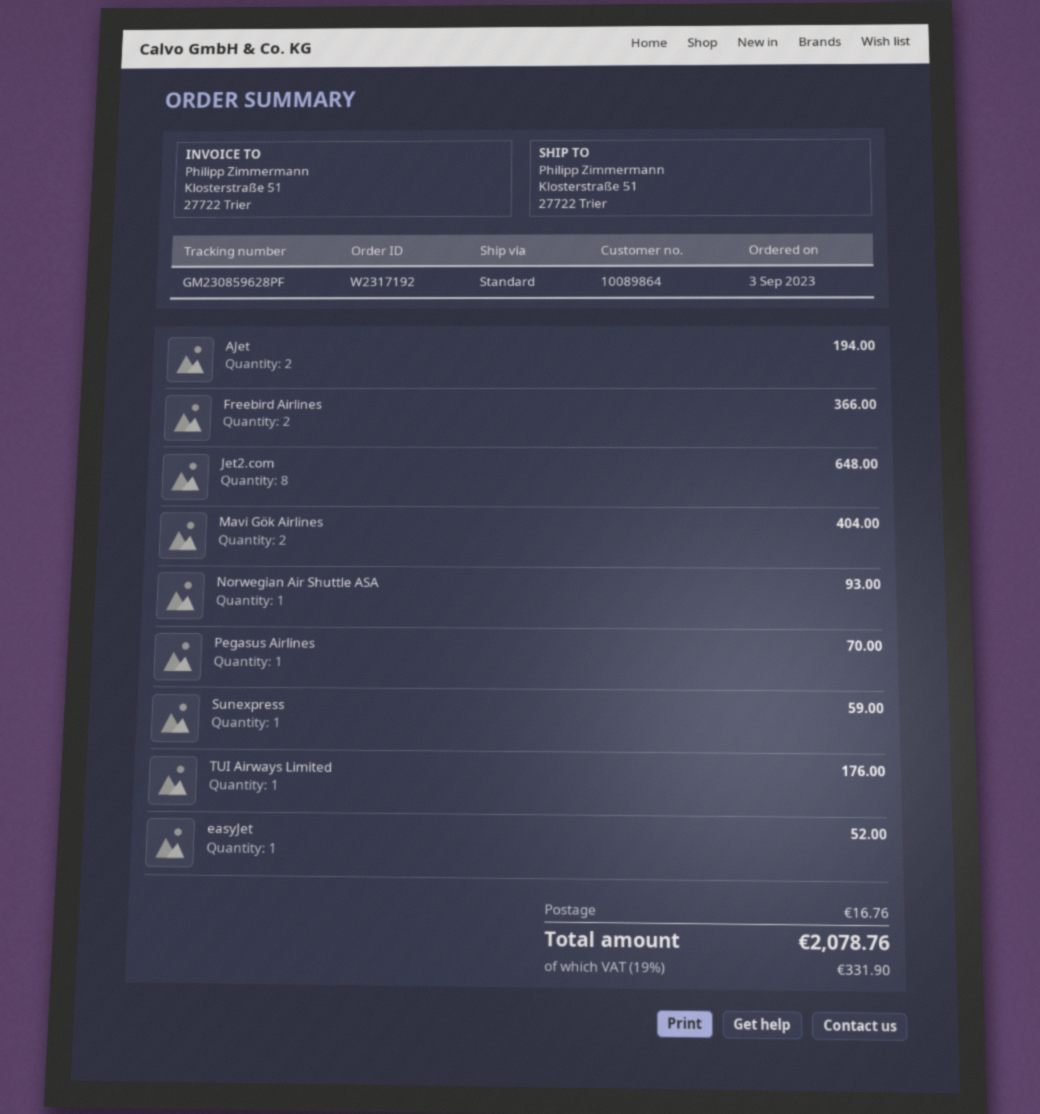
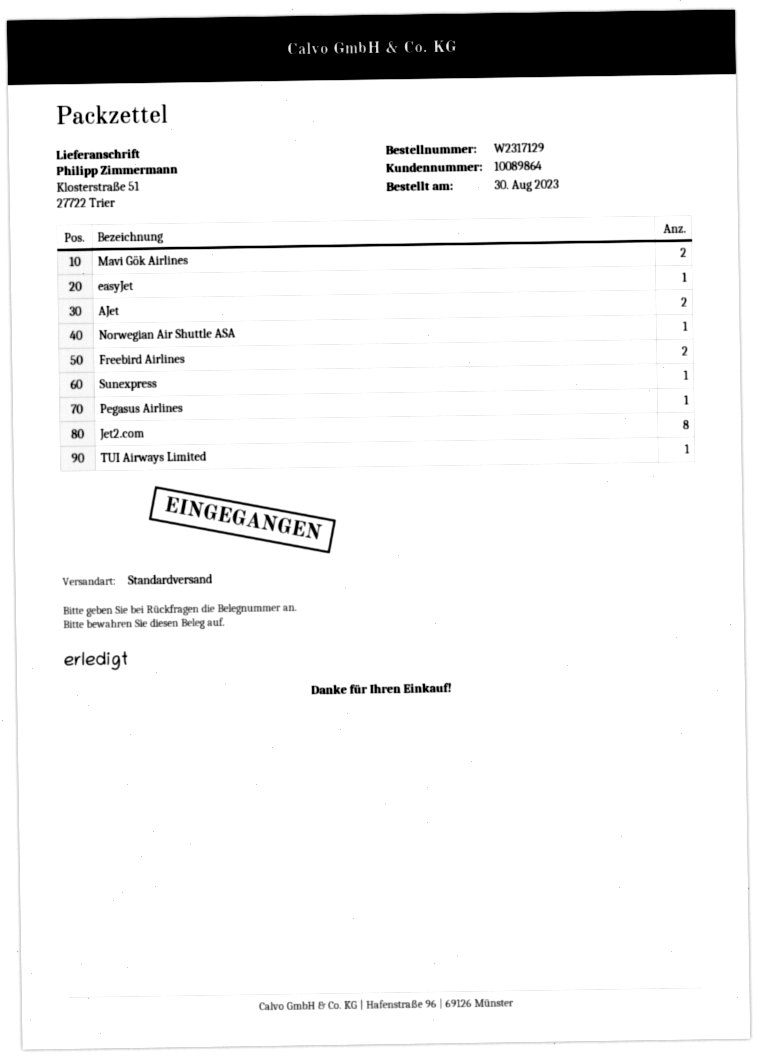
order number: W2317192 -> W2317129
order date: 2023-09-03 -> 2023-08-30

